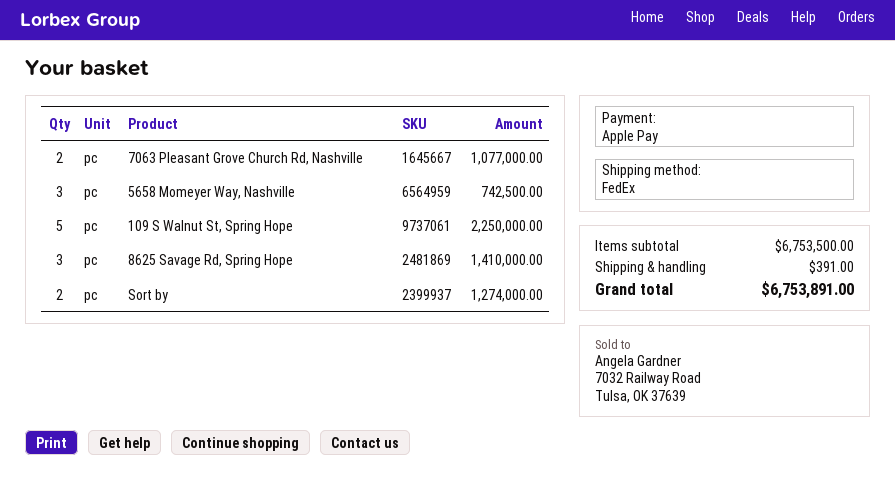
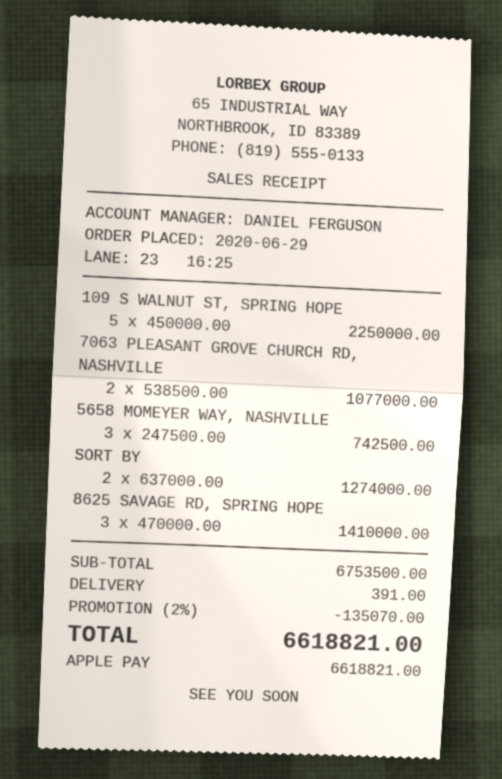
discount: none -> 2% = 135070.00
total: 6753891.00 -> 6618821.00

